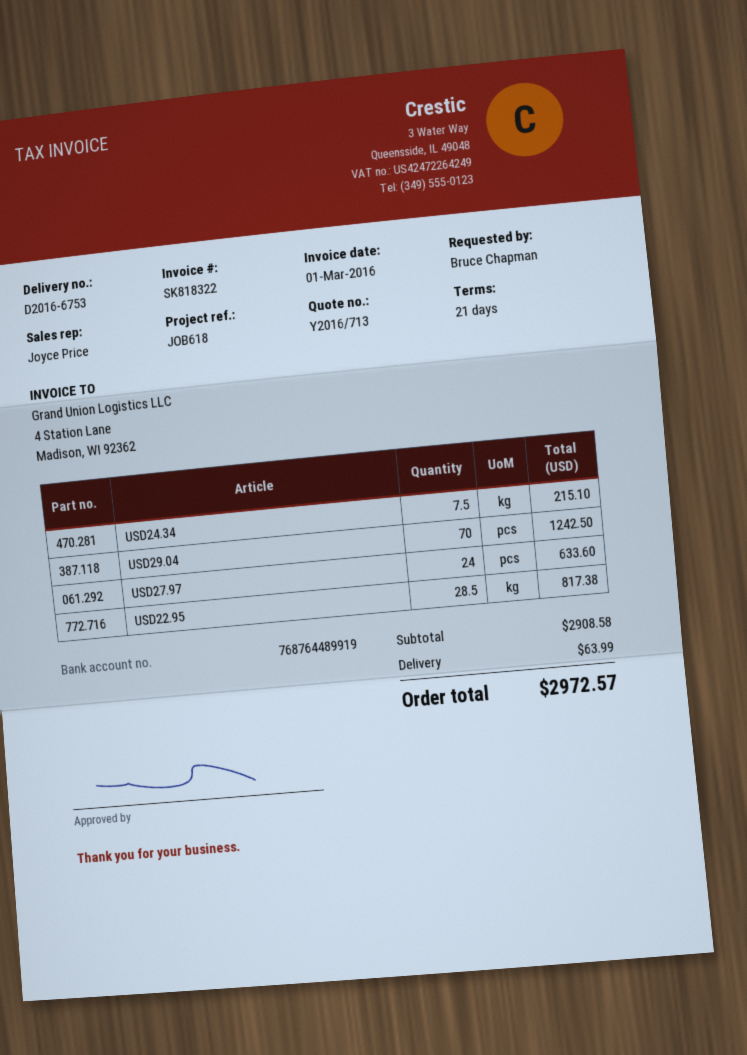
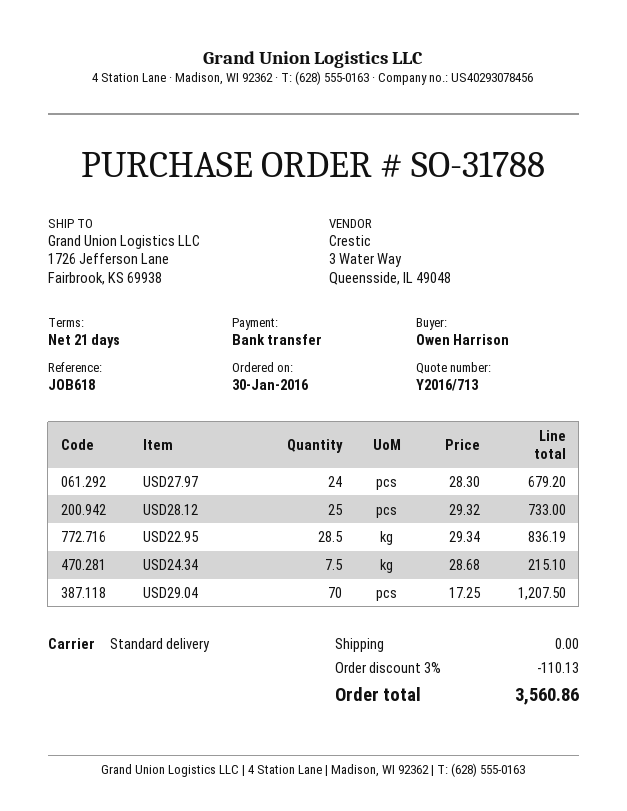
ordered by: Bruce Chapman -> Owen Harrison
USD29.04: 70 for 1242.50 -> 70 for 1207.50
USD27.97: 24 for 633.60 -> 24 for 679.20
USD22.95: 28.5 for 817.38 -> 28.5 for 836.19
USD28.12: none -> 25 for 733.00
discount: none -> 3% = 110.13
shipping: 63.99 -> 0.00
total: 2972.57 -> 3560.86

